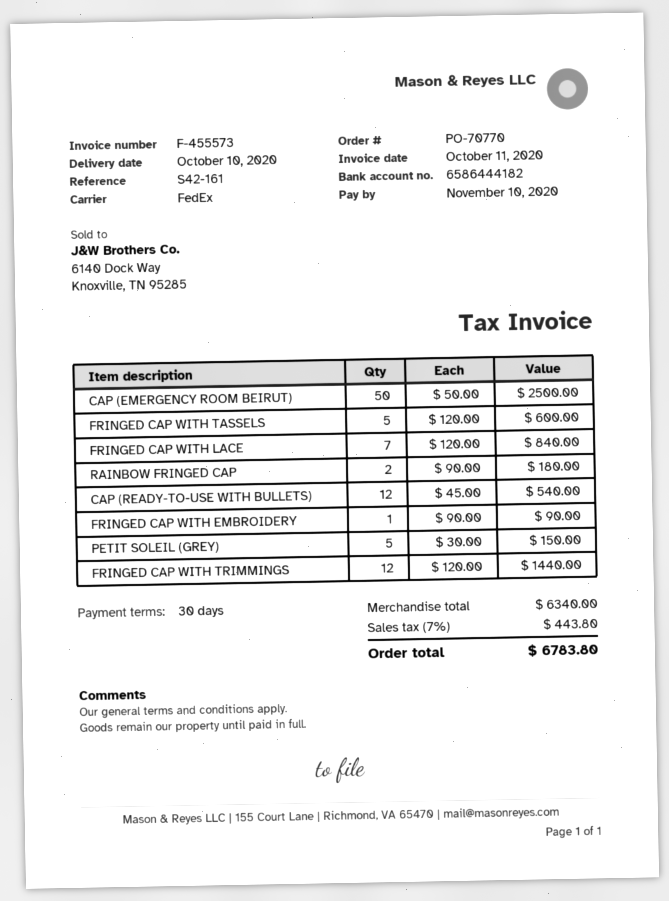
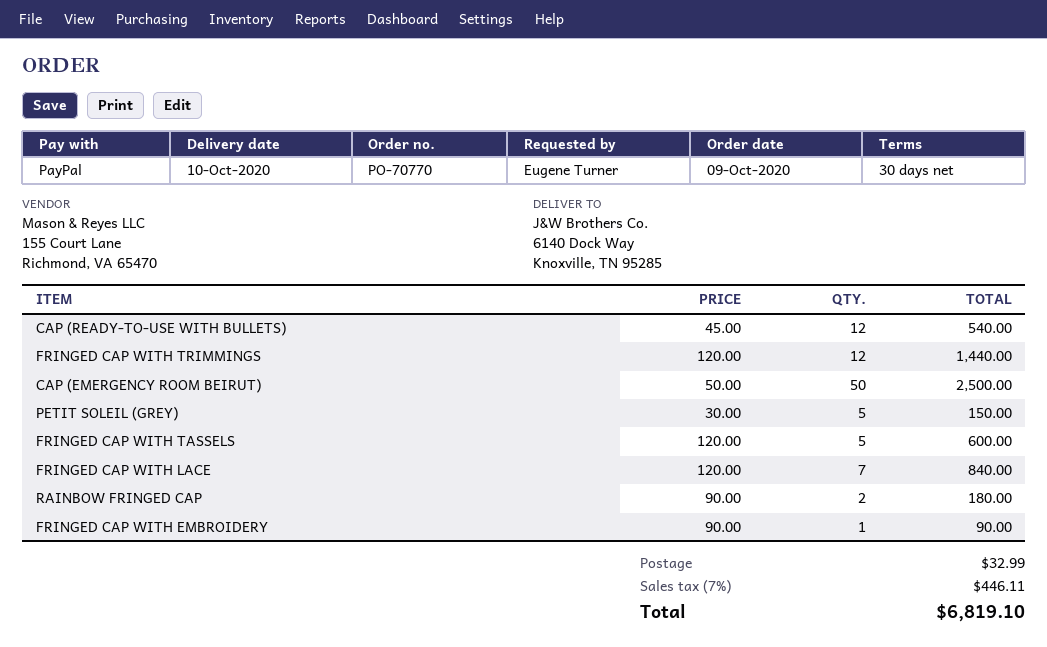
shipping: none -> 32.99
tax: 7% = 443.80 -> 7% = 446.11
total: 6783.80 -> 6819.10

